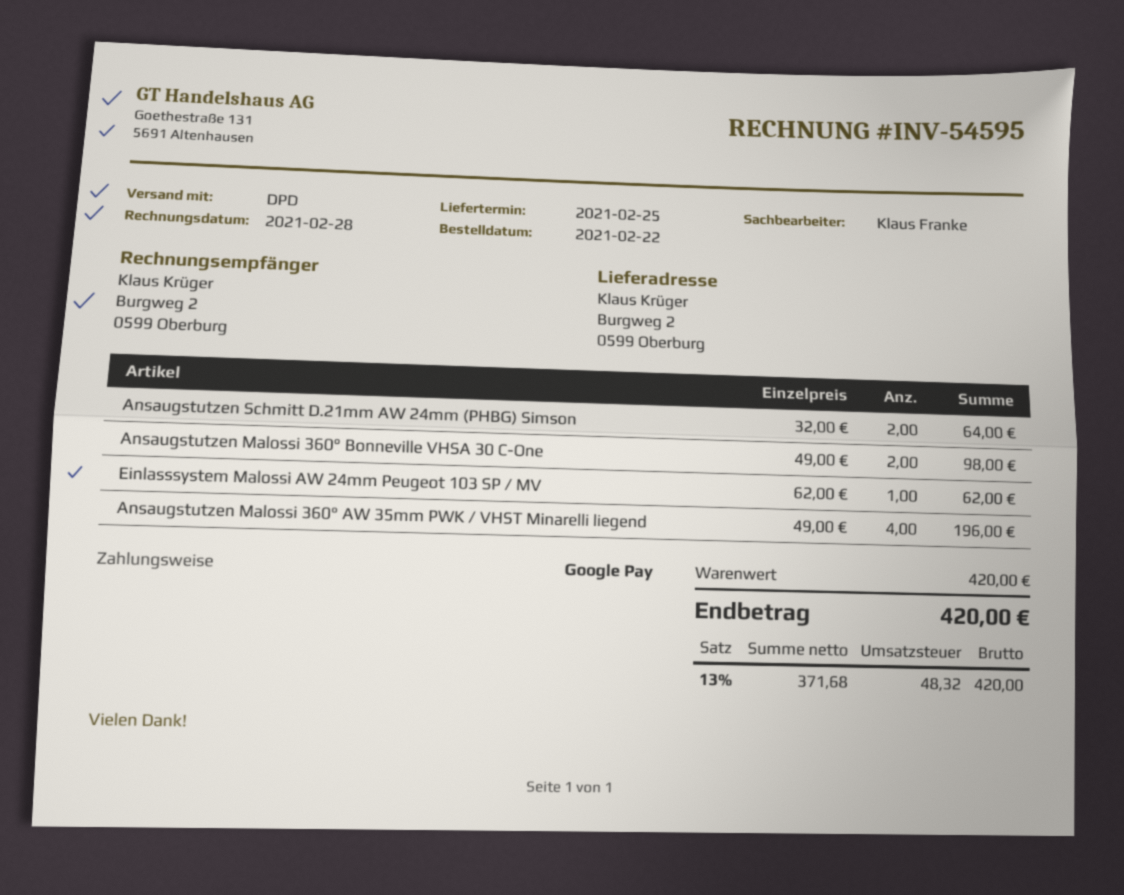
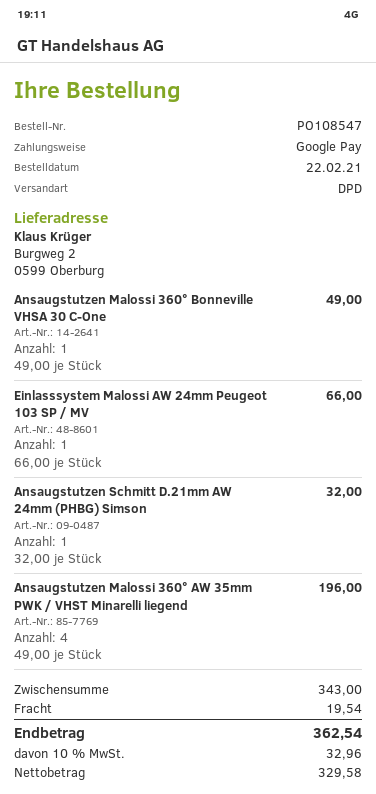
Ansaugstutzen Schmitt D.21mm AW 24mm (PHBG) Simson: 2 x 32.00 = 64.00 -> 1 x 32.00 = 32.00
Ansaugstutzen Malossi 360° Bonneville VHSA 30 C-One: 2 x 49.00 = 98.00 -> 1 x 49.00 = 49.00
Einlasssystem Malossi AW 24mm Peugeot 103 SP / MV: 1 x 62.00 = 62.00 -> 1 x 66.00 = 66.00
subtotal: 420.00 -> 343.00
shipping: none -> 19.54
net: 371.68 -> 329.58
tax: 13% = 48.32 -> 10% = 32.96
total: 420.00 -> 362.54

